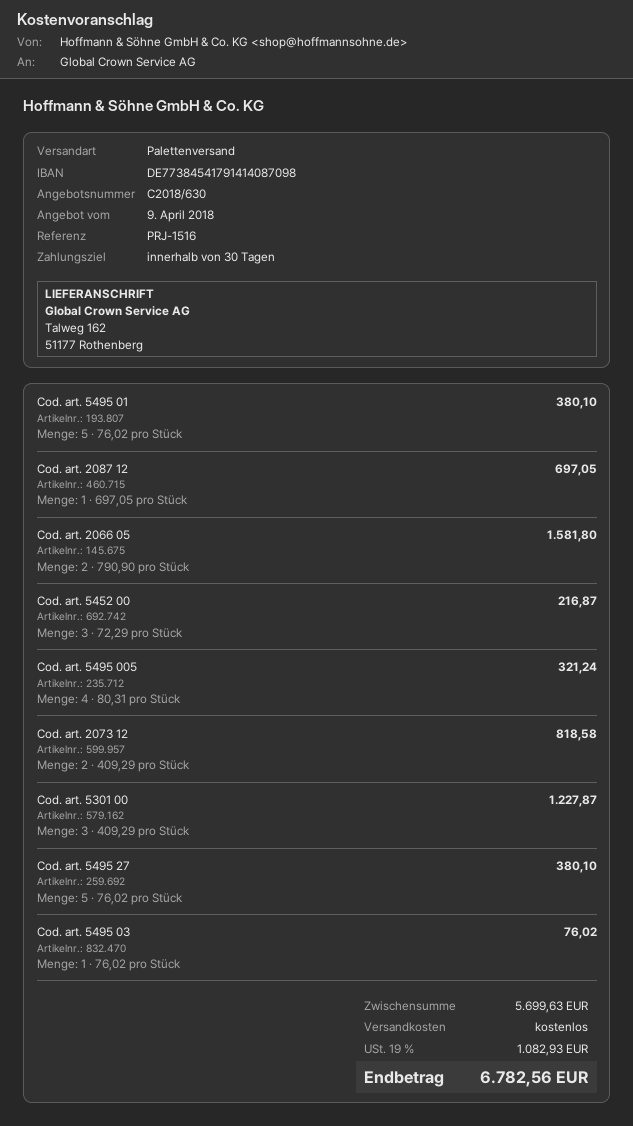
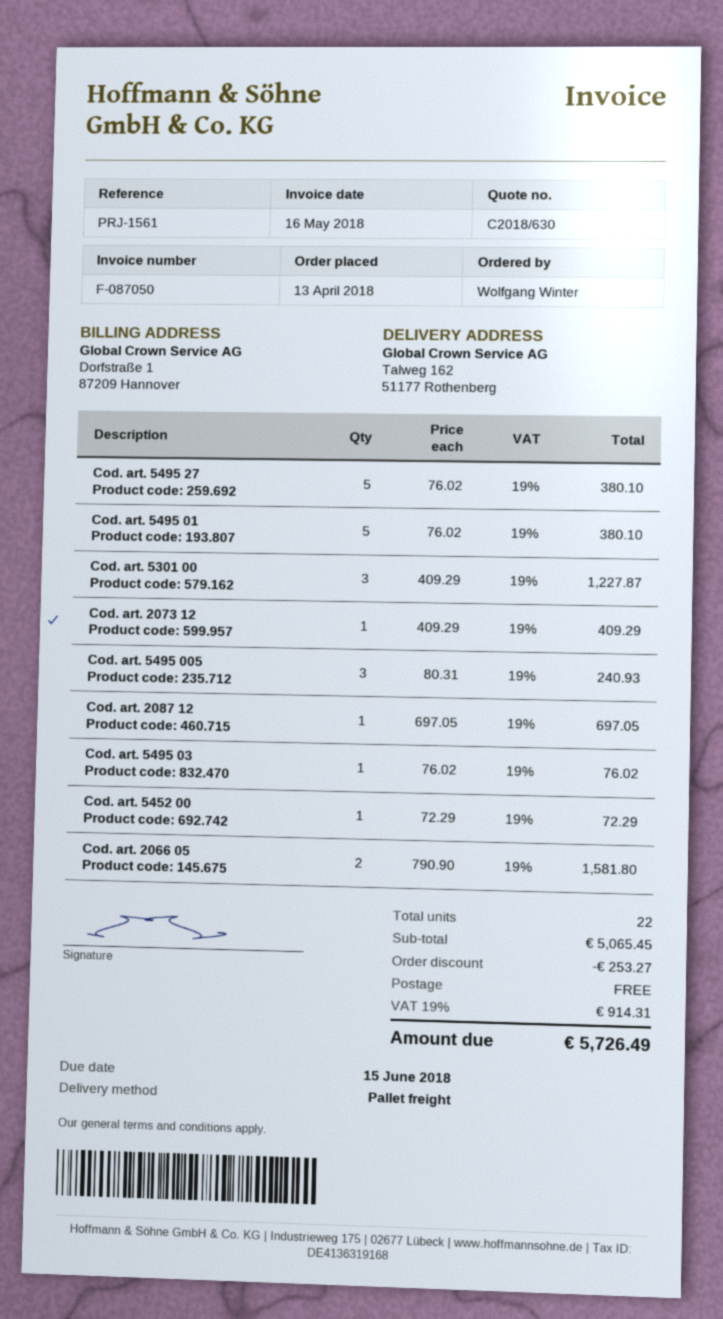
reference: PRJ-1516 -> PRJ-1561
Cod. art. 5452 00: 3 x 72.29 = 216.87 -> 1 x 72.29 = 72.29
Cod. art. 5495 005: 4 x 80.31 = 321.24 -> 3 x 80.31 = 240.93
Cod. art. 2073 12: 2 x 409.29 = 818.58 -> 1 x 409.29 = 409.29
subtotal: 5699.63 -> 5065.45
discount: none -> 253.27
tax: 19% = 1082.93 -> 19% = 914.31
total: 6782.56 -> 5726.49

